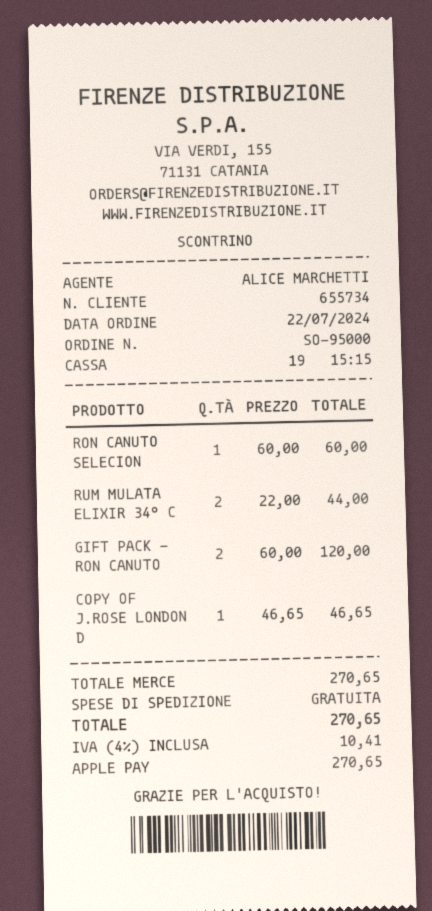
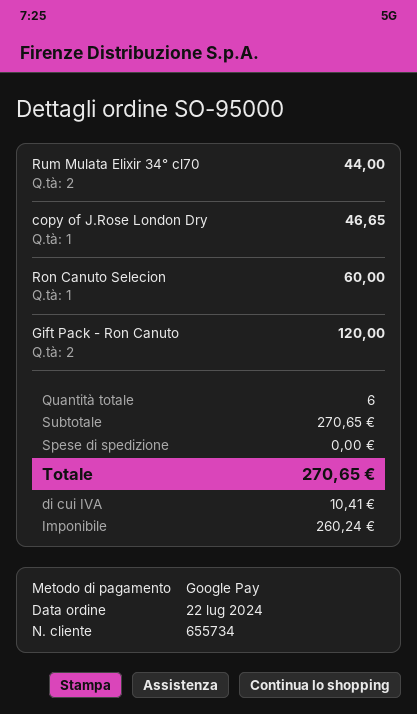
payment method: Apple Pay -> Google Pay

